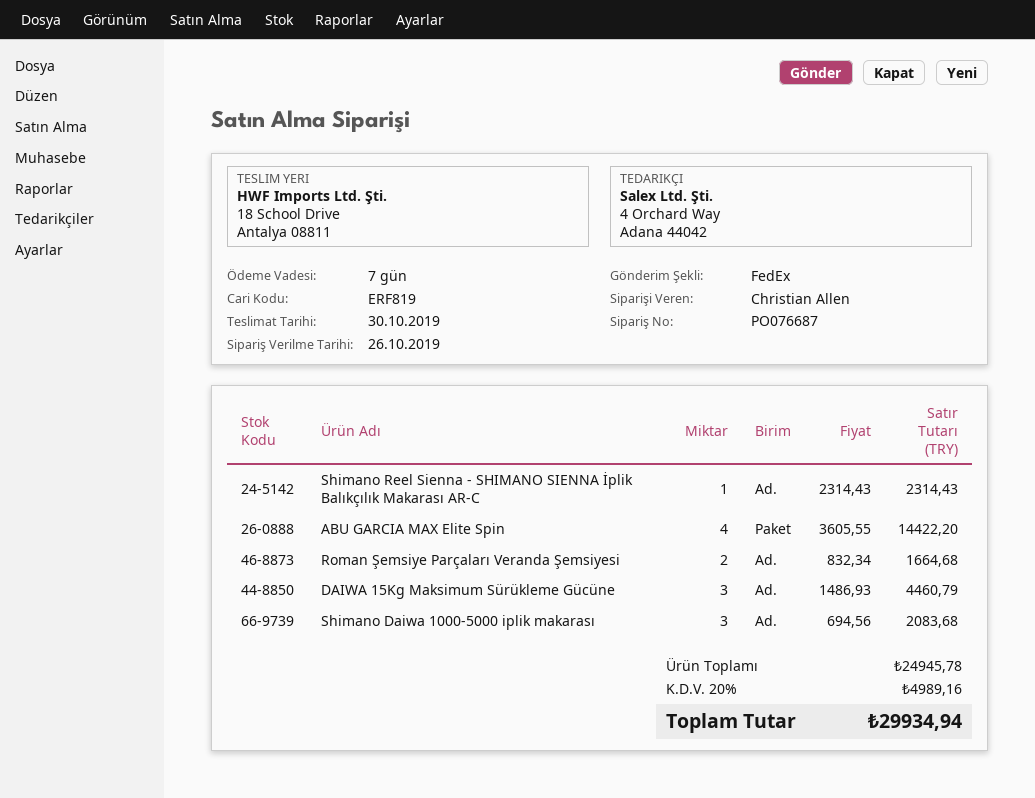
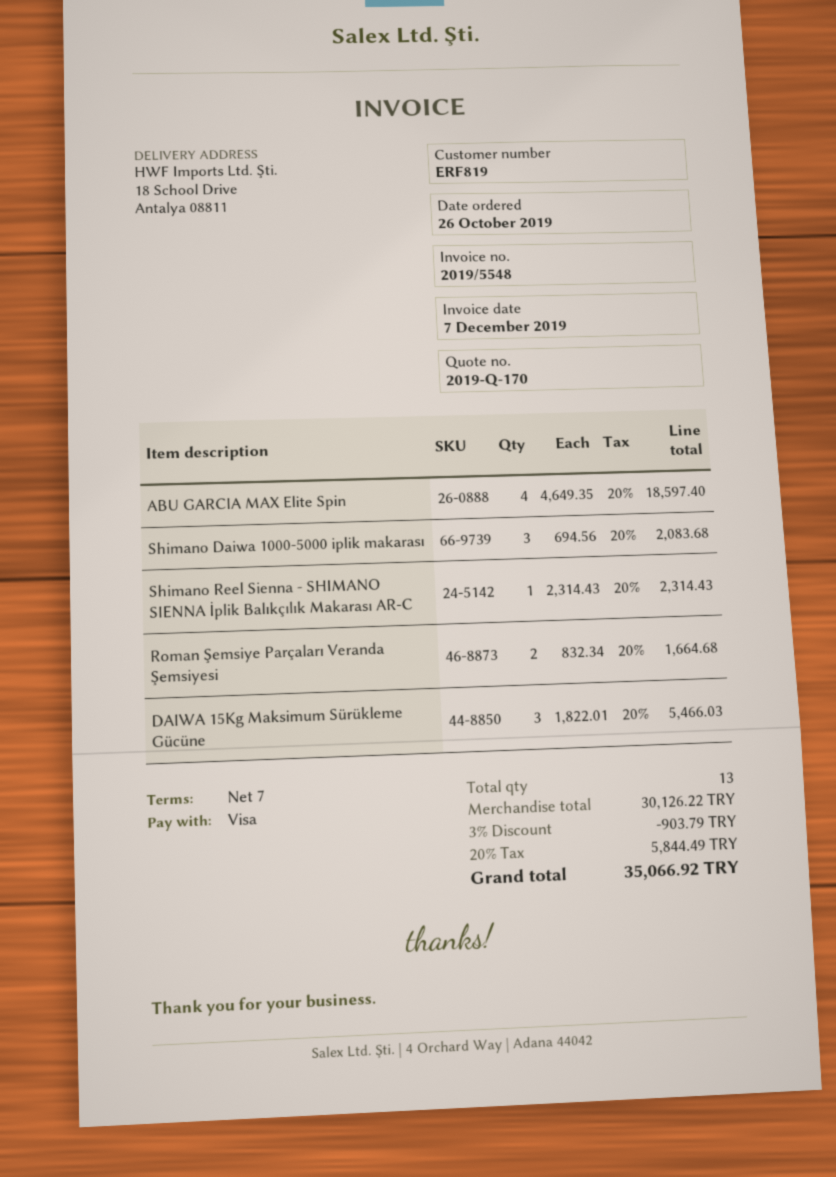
ABU GARCIA MAX Elite Spin: 4 x 3605.55 = 14422.20 -> 4 x 4649.35 = 18597.40
DAIWA 15Kg Maksimum Sürükleme Gücüne: 3 x 1486.93 = 4460.79 -> 3 x 1822.01 = 5466.03
subtotal: 24945.78 -> 30126.22
discount: none -> 3% = 903.79
tax: 20% = 4989.16 -> 20% = 5844.49
total: 29934.94 -> 35066.92

